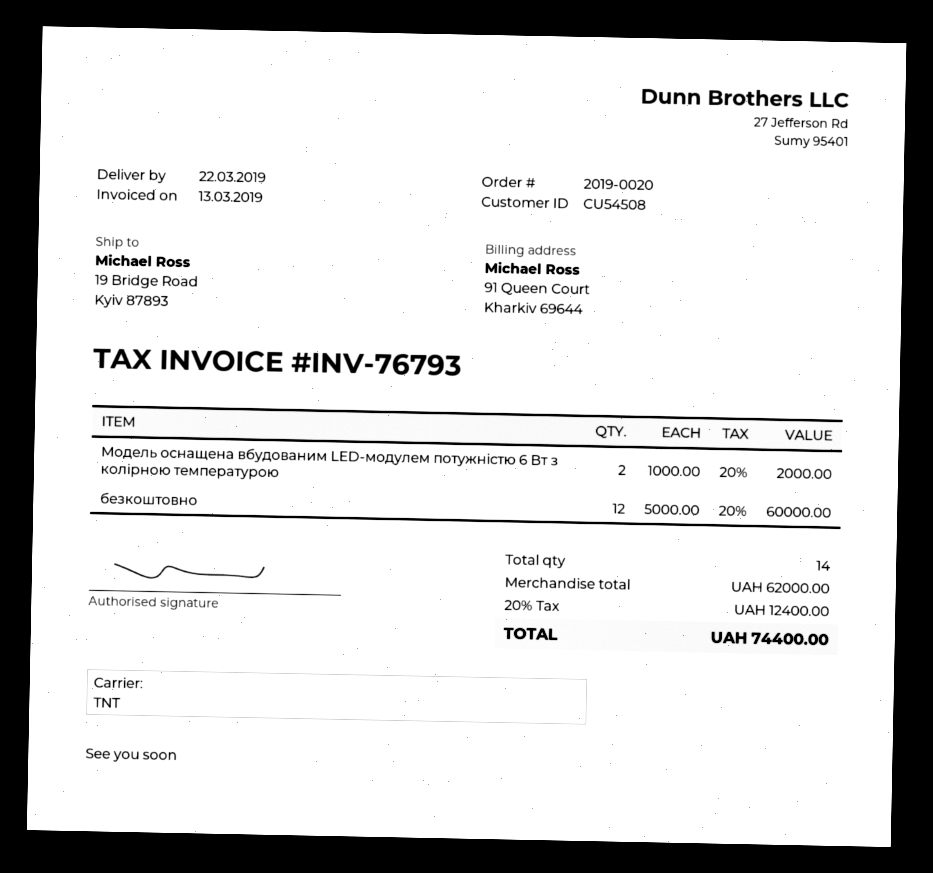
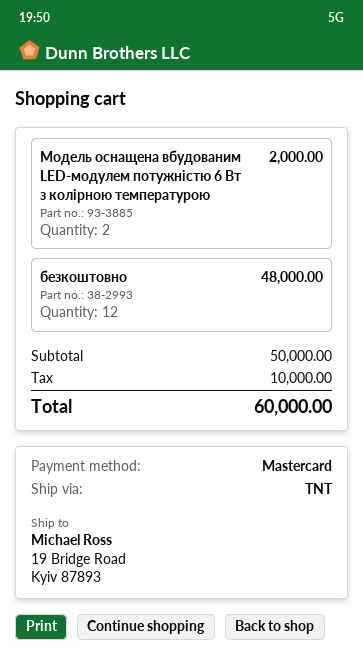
безкоштовно: 12 for 60000.00 -> 12 for 48000.00
subtotal: 62000.00 -> 50000.00
tax: 12400.00 -> 10000.00
total: 74400.00 -> 60000.00

